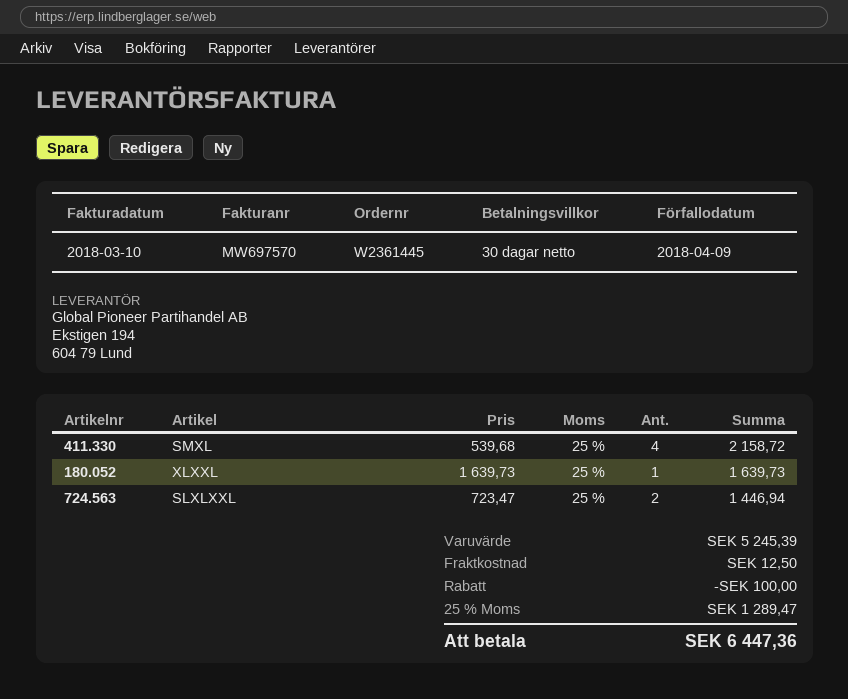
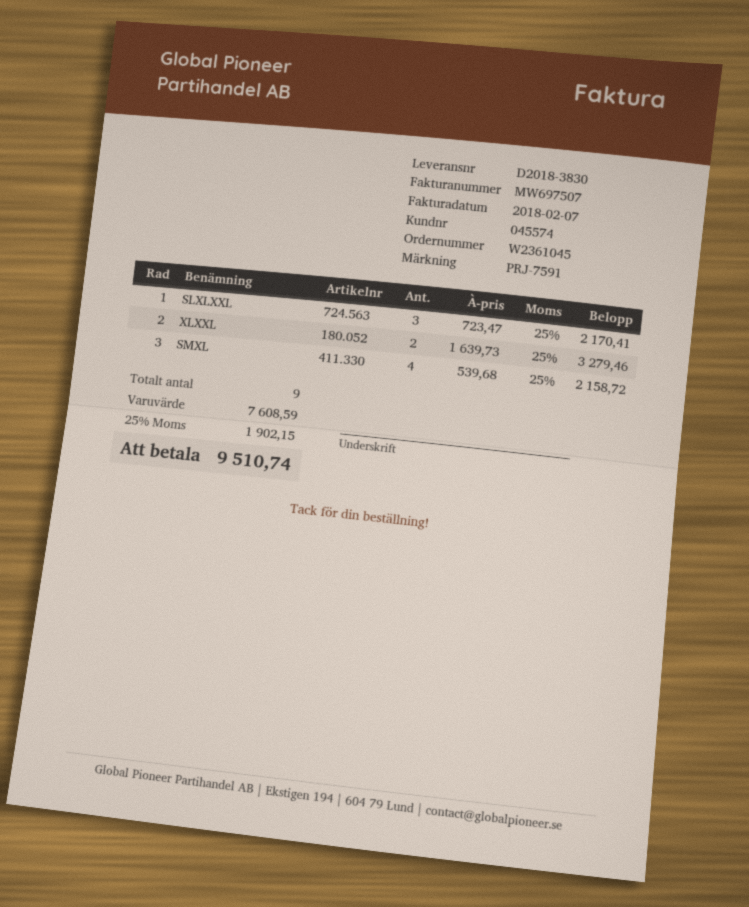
order number: W2361445 -> W2361045
invoice number: MW697570 -> MW697507
invoice date: 2018-03-10 -> 2018-02-07
XLXXL: 1 x 1639.73 = 1639.73 -> 2 x 1639.73 = 3279.46
SLXLXXL: 2 x 723.47 = 1446.94 -> 3 x 723.47 = 2170.41
subtotal: 5245.39 -> 7608.59
discount: 100.00 -> none
shipping: 12.50 -> none
tax: 25% = 1289.47 -> 25% = 1902.15
total: 6447.36 -> 9510.74

